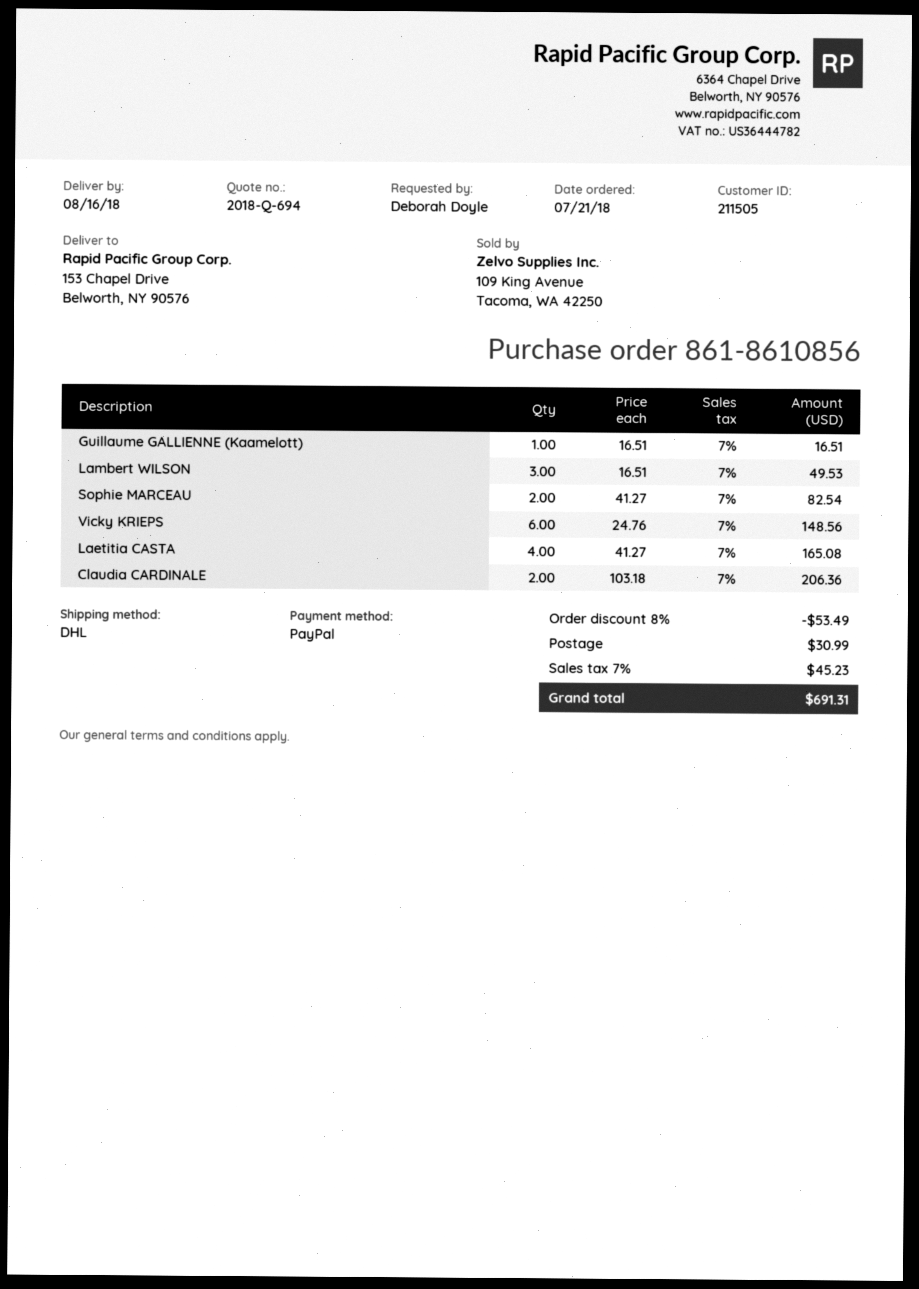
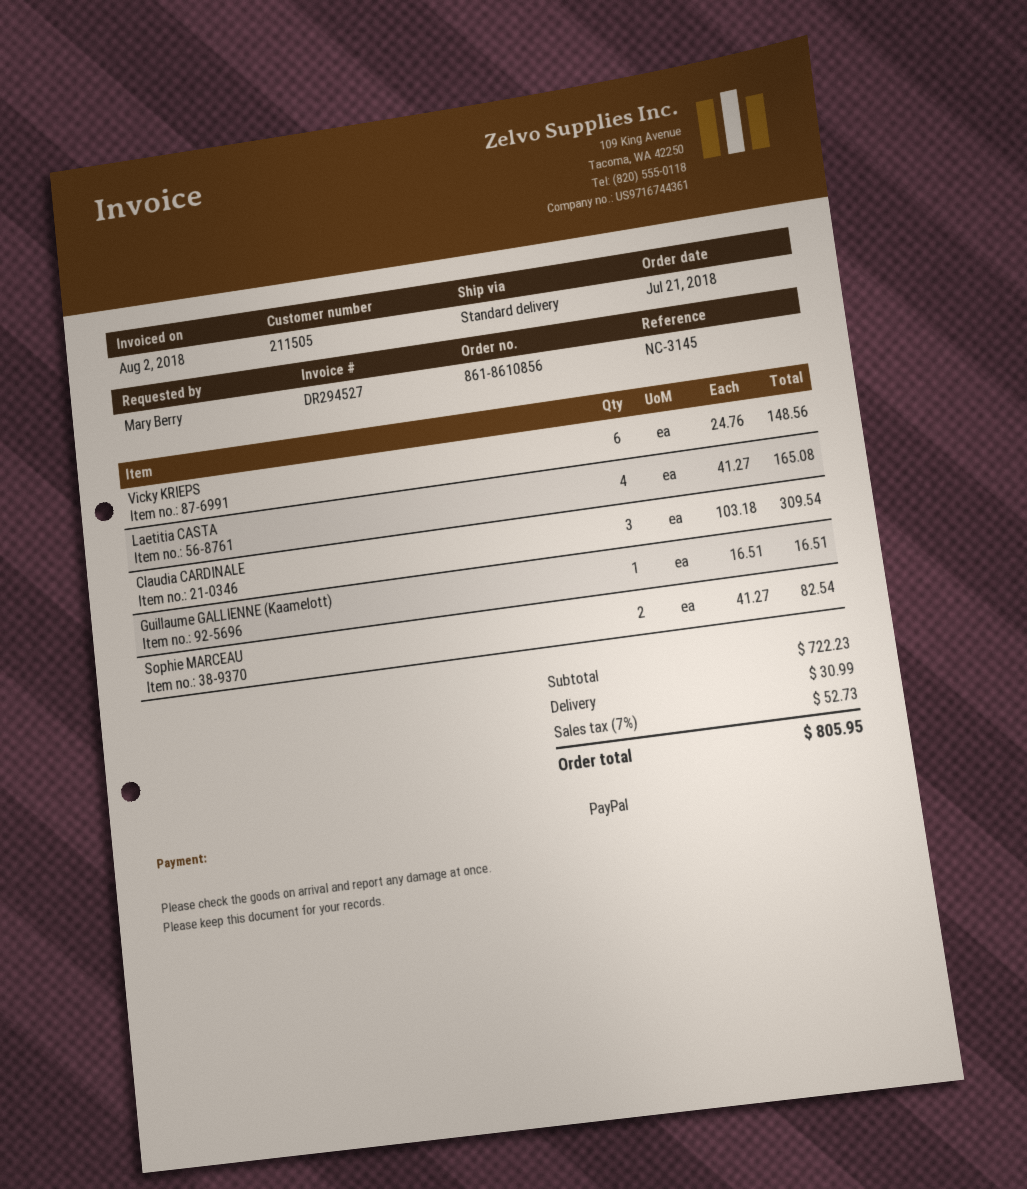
ordered by: Deborah Doyle -> Mary Berry
shipping method: DHL -> standard
Lambert WILSON: 3 x 16.51 = 49.53 -> none
Claudia CARDINALE: 2 x 103.18 = 206.36 -> 3 x 103.18 = 309.54
discount: 8% = 53.49 -> none
tax: 7% = 45.23 -> 7% = 52.73
total: 691.31 -> 805.95

